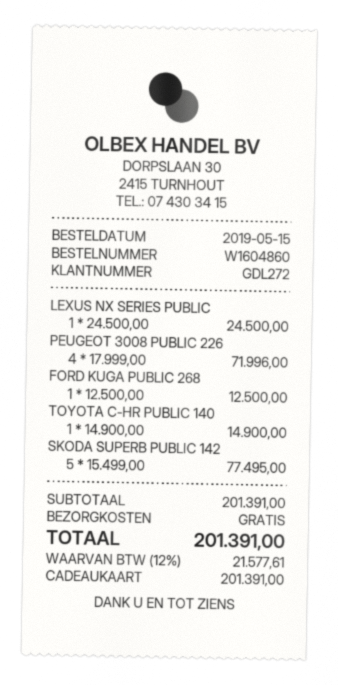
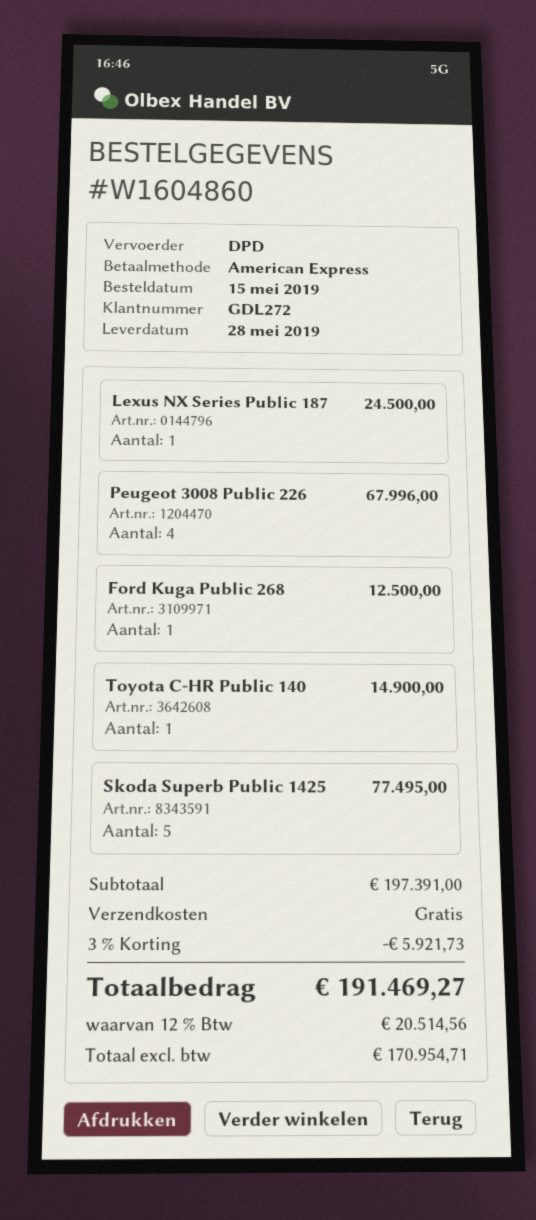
payment method: gift card -> American Express
PEUGEOT 3008 PUBLIC 226: 4 for 71996.00 -> 4 for 67996.00
subtotal: 201391.00 -> 197391.00
discount: none -> 3% = 5921.73
tax: 12% = 21577.61 -> 12% = 20514.56
total: 201391.00 -> 191469.27

